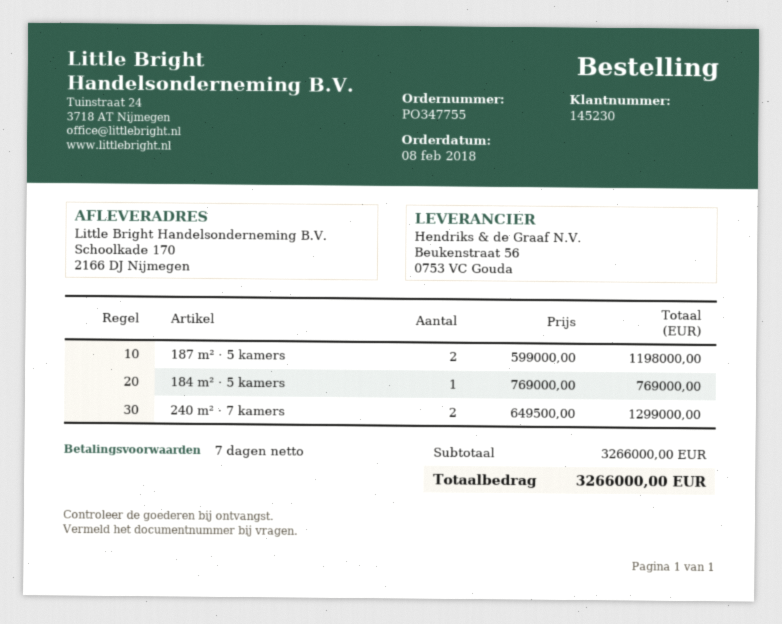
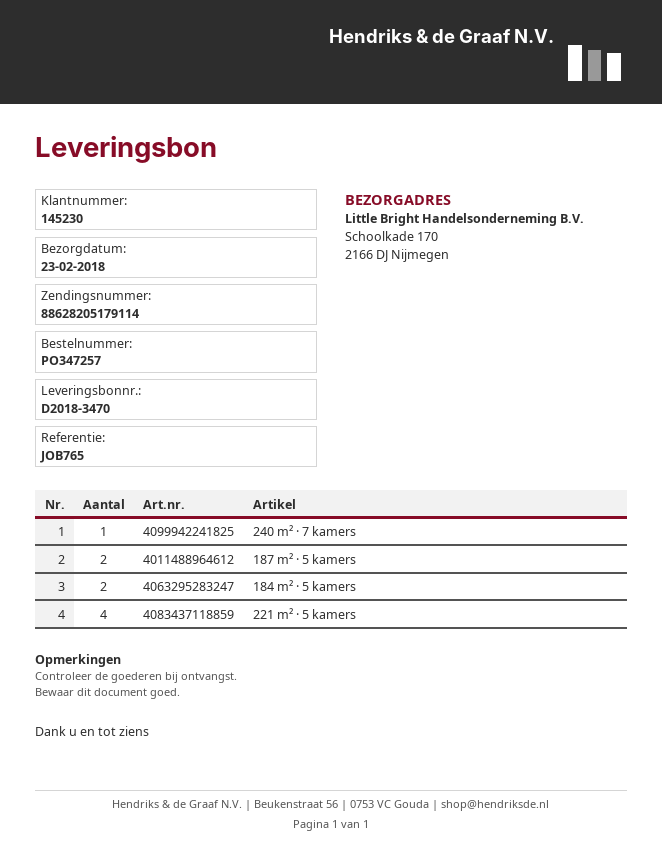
order number: PO347755 -> PO347257
184 m² · 5 kamers: 1 -> 2
240 m² · 7 kamers: 2 -> 1
221 m² · 5 kamers: none -> 4

